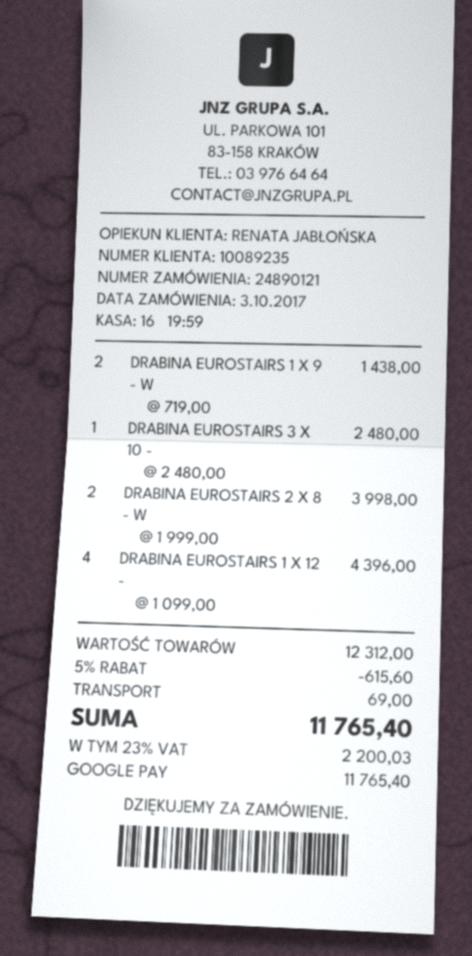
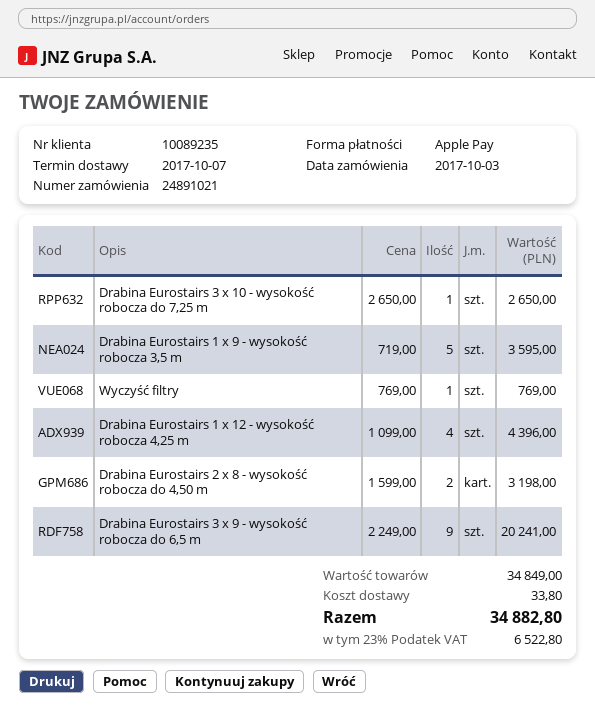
order number: 24890121 -> 24891021
payment method: Google Pay -> Apple Pay
DRABINA EUROSTAIRS 1 X 9 - W: 2 x 719.00 = 1438.00 -> 5 x 719.00 = 3595.00
DRABINA EUROSTAIRS 3 X 10 -: 1 x 2480.00 = 2480.00 -> 1 x 2650.00 = 2650.00
DRABINA EUROSTAIRS 2 X 8 - W: 2 x 1999.00 = 3998.00 -> 2 x 1599.00 = 3198.00
Wyczyść filtry: none -> 1 x 769.00 = 769.00
Drabina Eurostairs 3 x 9 - wysokość robocza do 6,5 m: none -> 9 x 2249.00 = 20241.00
subtotal: 12312.00 -> 34849.00
discount: 5% = 615.60 -> none
shipping: 69.00 -> 33.80
tax: 23% = 2200.03 -> 23% = 6522.80
total: 11765.40 -> 34882.80

